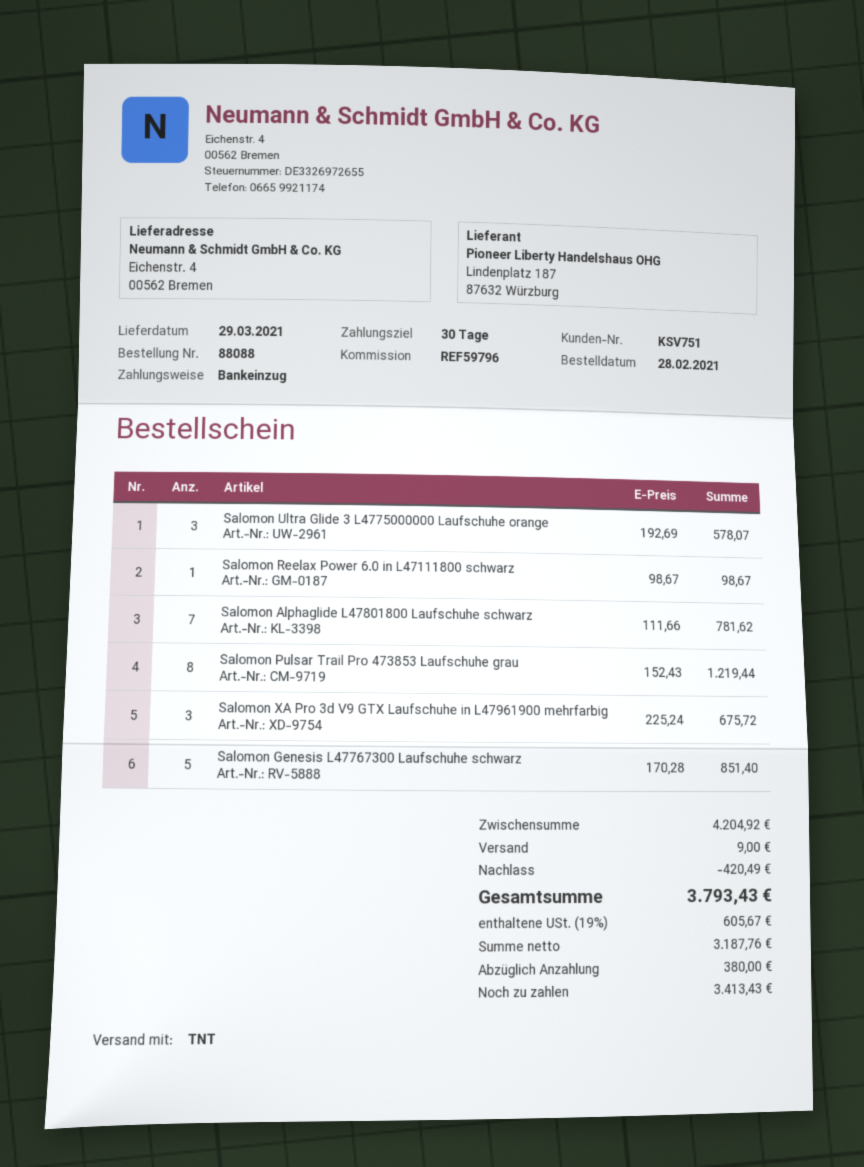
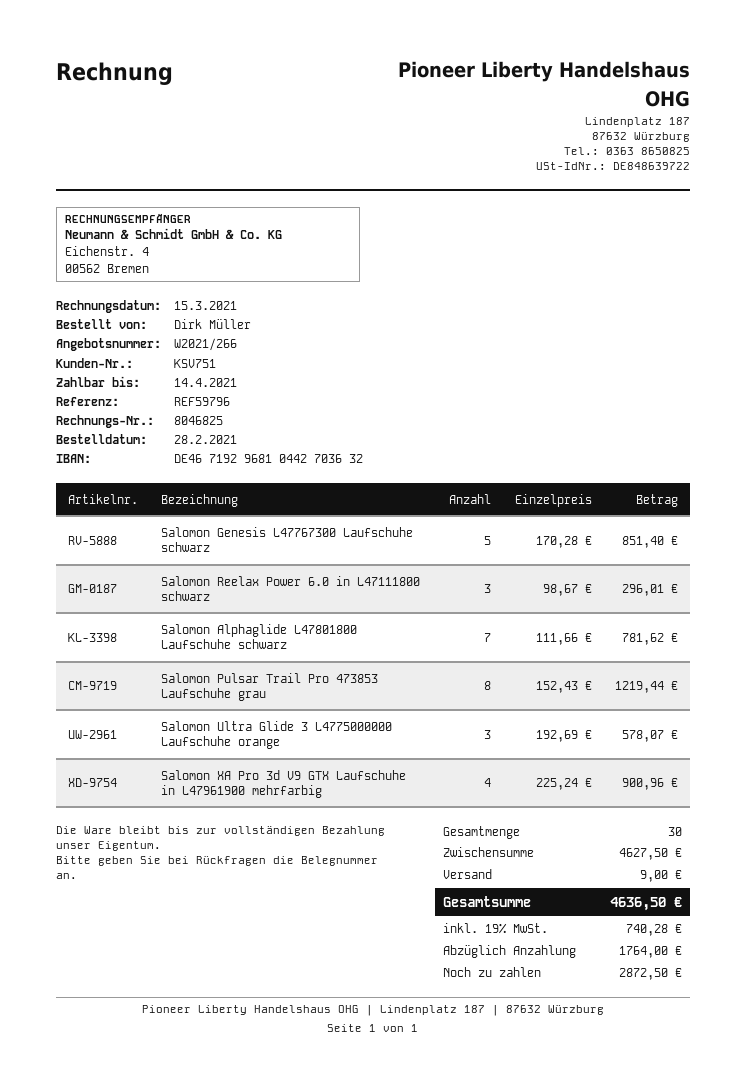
Salomon Reelax Power 6.0 in L47111800 schwarz: 1 x 98.67 = 98.67 -> 3 x 98.67 = 296.01
Salomon XA Pro 3d V9 GTX Laufschuhe in L47961900 mehrfarbig: 3 x 225.24 = 675.72 -> 4 x 225.24 = 900.96
subtotal: 4204.92 -> 4627.50
discount: 420.49 -> none
tax: 19% = 605.67 -> 19% = 740.28
total: 3793.43 -> 4636.50
deposit: 380.00 -> 1764.00
balance: 3413.43 -> 2872.50

